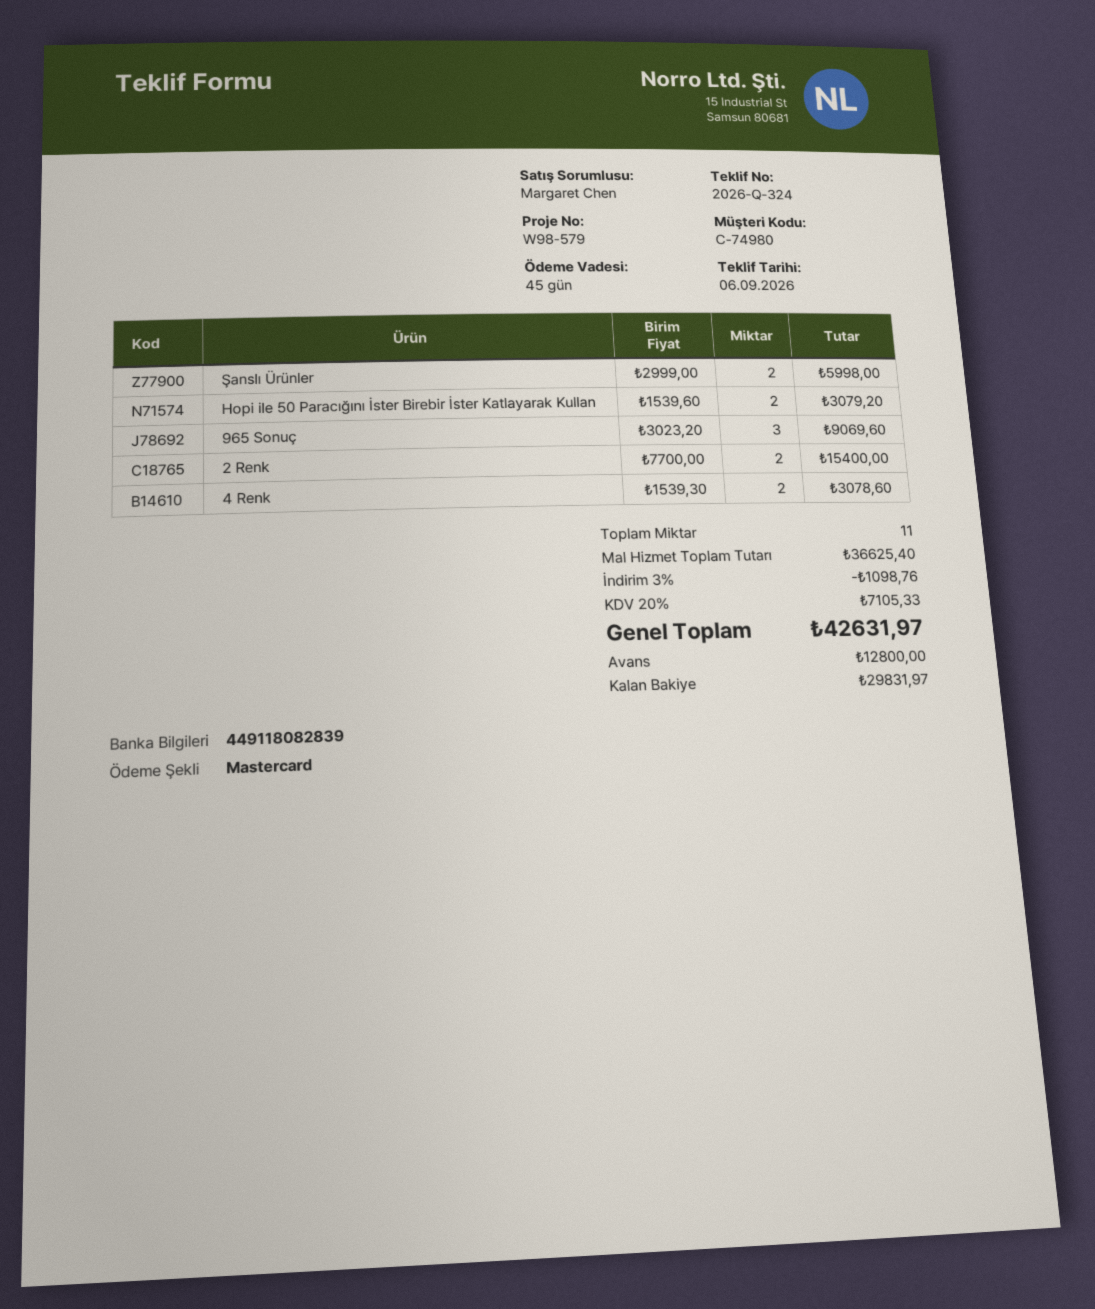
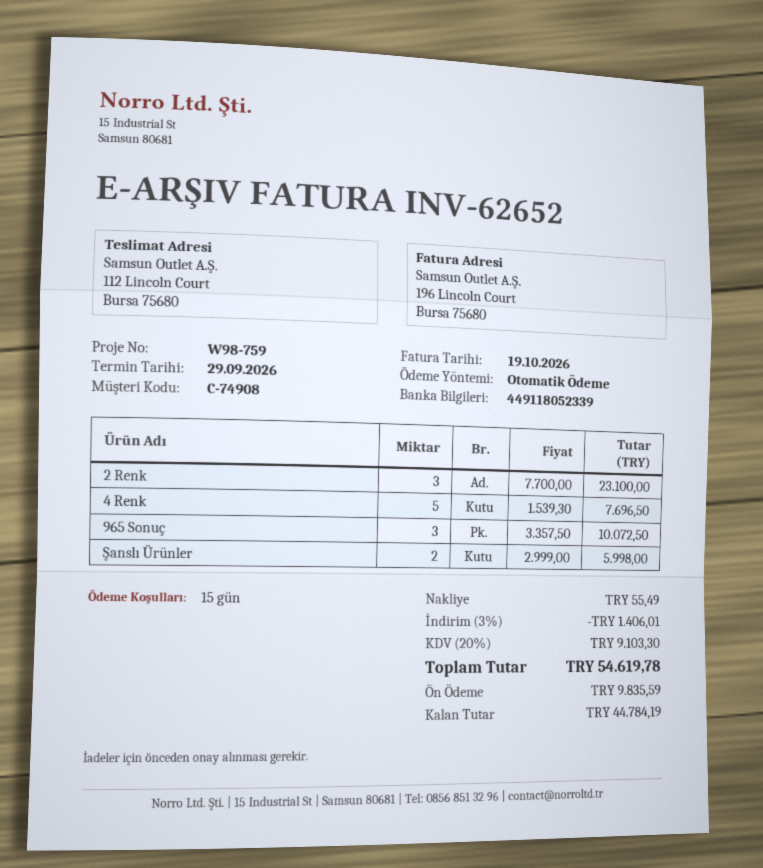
payment terms: 45 days -> 15 days
customer number: C-74980 -> C-74908
reference: W98-579 -> W98-759
payment method: Mastercard -> direct debit
bank account: 449118082839 -> 449118052339
Hopi ile 50 Paracığını İster Birebir İster Katlayarak Kullan: 2 x 1539.60 = 3079.20 -> none
965 Sonuç: 3 x 3023.20 = 9069.60 -> 3 x 3357.50 = 10072.50
2 Renk: 2 x 7700.00 = 15400.00 -> 3 x 7700.00 = 23100.00
4 Renk: 2 x 1539.30 = 3078.60 -> 5 x 1539.30 = 7696.50
discount: 3% = 1098.76 -> 3% = 1406.01
shipping: none -> 55.49
tax: 20% = 7105.33 -> 20% = 9103.30
total: 42631.97 -> 54619.78
deposit: 12800.00 -> 9835.59
balance: 29831.97 -> 44784.19

